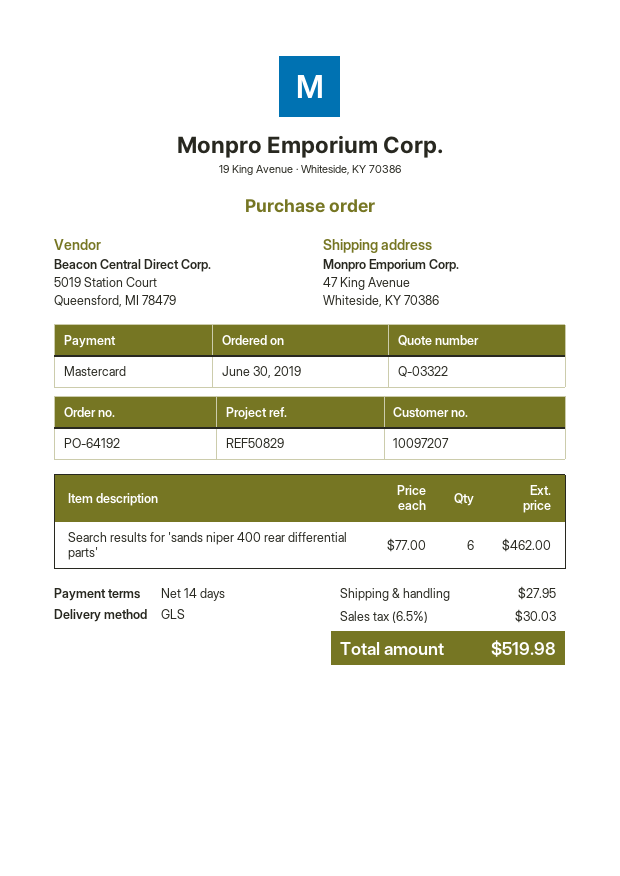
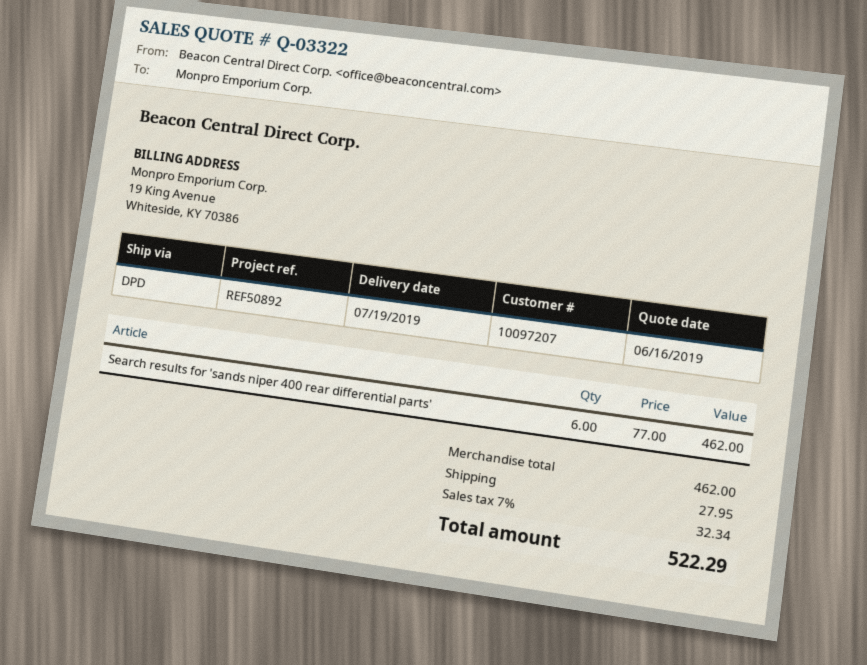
reference: REF50829 -> REF50892
shipping method: GLS -> DPD
tax: 6.5% = 30.03 -> 7% = 32.34
total: 519.98 -> 522.29

